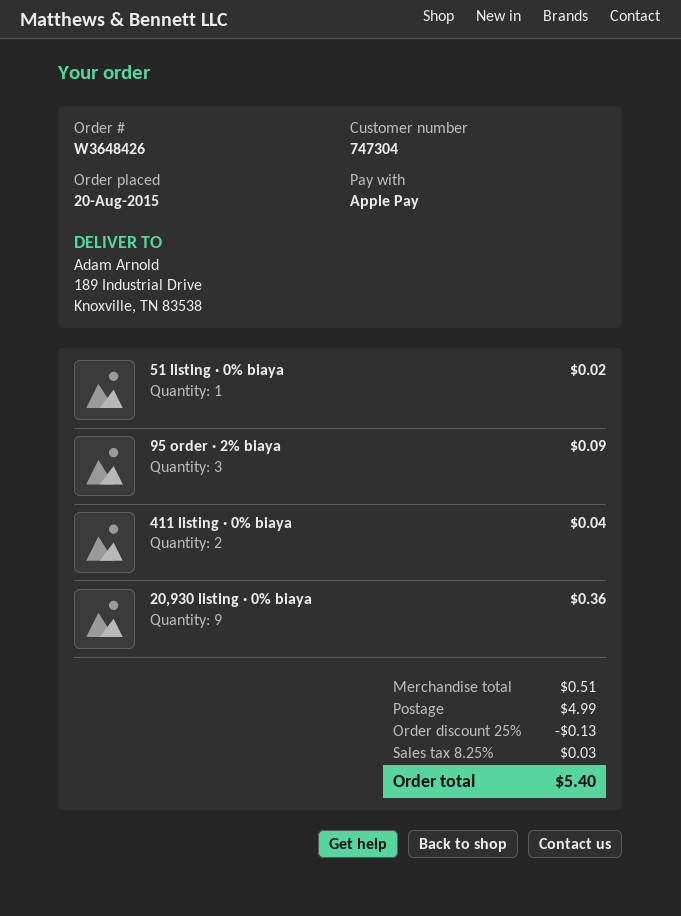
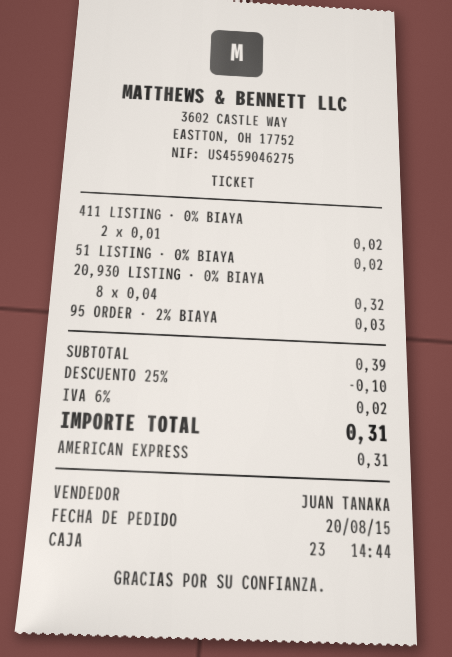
payment method: Apple Pay -> American Express
95 order · 2% biaya: 3 for 0.09 -> 1 for 0.03
411 listing · 0% biaya: 2 for 0.04 -> 2 for 0.02
20,930 listing · 0% biaya: 9 for 0.36 -> 8 for 0.32
subtotal: 0.51 -> 0.39
discount: 25% = 0.13 -> 25% = 0.10
shipping: 4.99 -> none
tax: 8.25% = 0.03 -> 6% = 0.02
total: 5.40 -> 0.31

